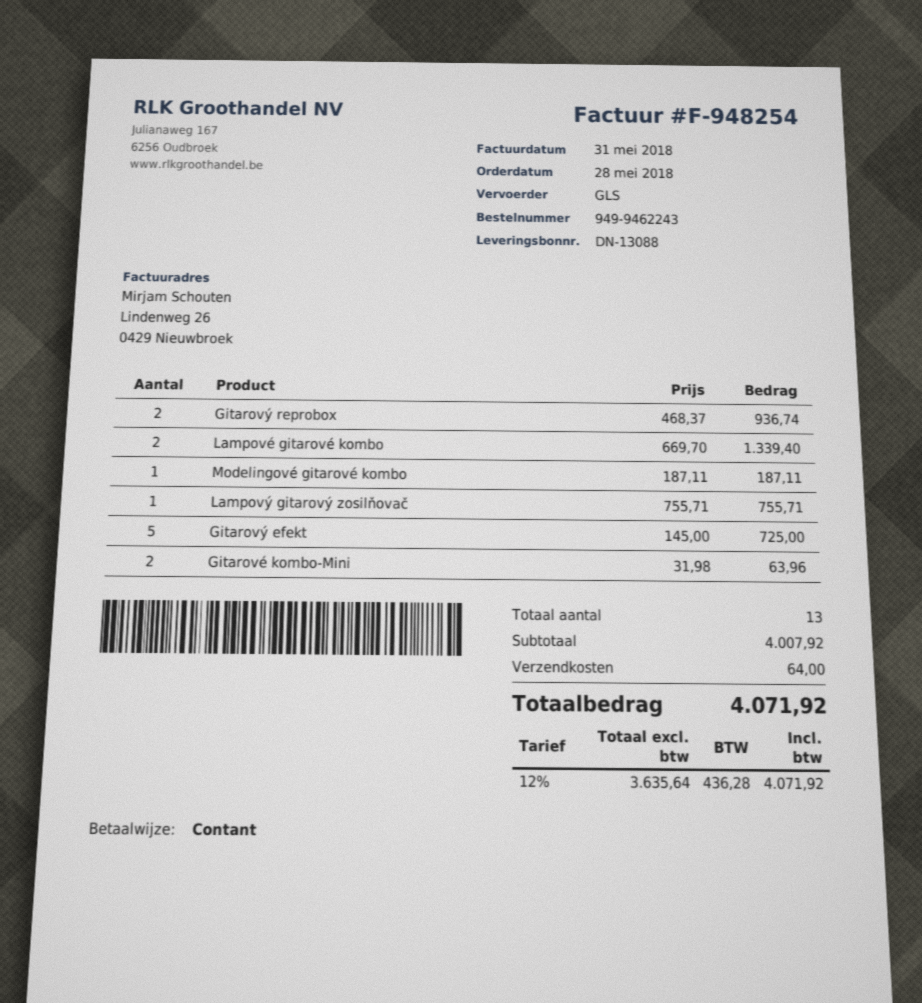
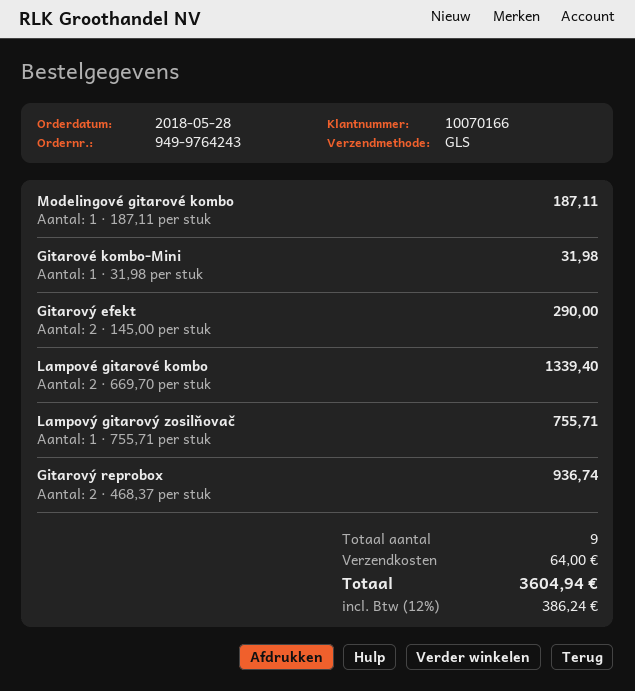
order number: 949-9462243 -> 949-9764243
Gitarový efekt: 5 x 145.00 = 725.00 -> 2 x 145.00 = 290.00
Gitarové kombo-Mini: 2 x 31.98 = 63.96 -> 1 x 31.98 = 31.98
total quantity: 13 -> 9
tax: 12% = 436.28 -> 12% = 386.24
total: 4071.92 -> 3604.94

